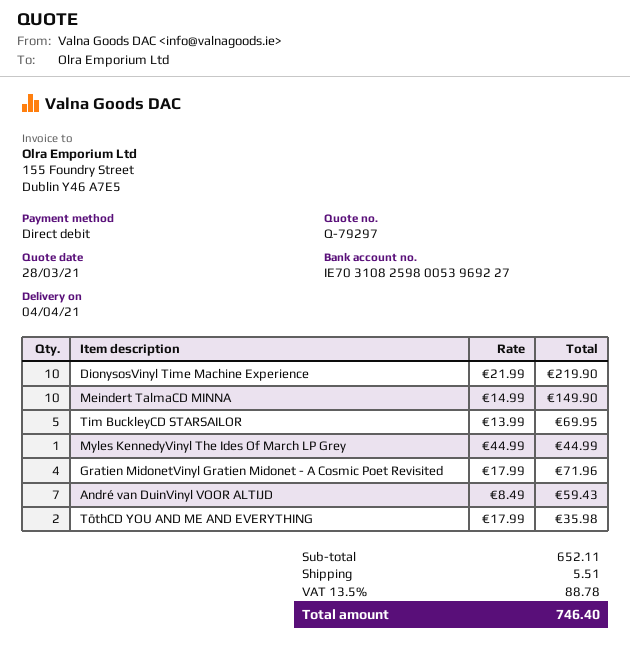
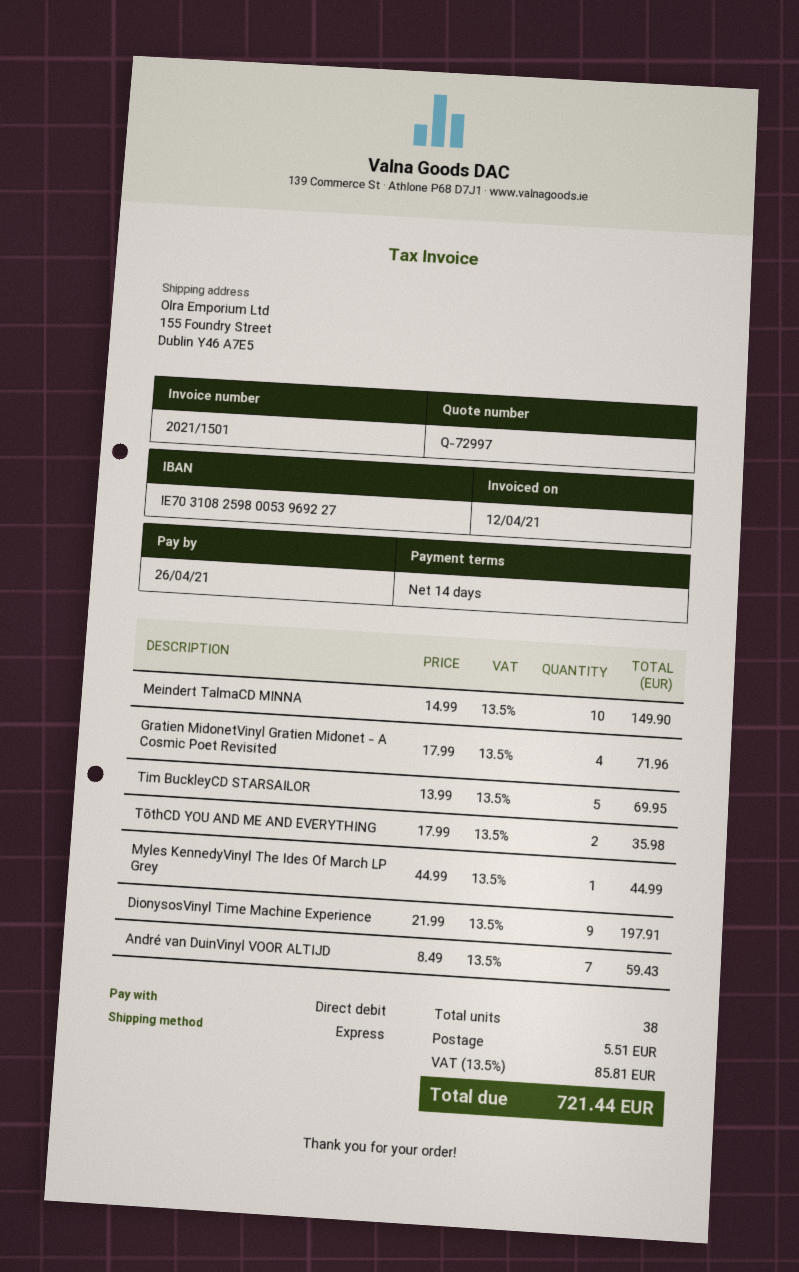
quote number: Q-79297 -> Q-72997
DionysosVinyl Time Machine Experience: 10 x 21.99 = 219.90 -> 9 x 21.99 = 197.91
tax: 13.5% = 88.78 -> 13.5% = 85.81
total: 746.40 -> 721.44

